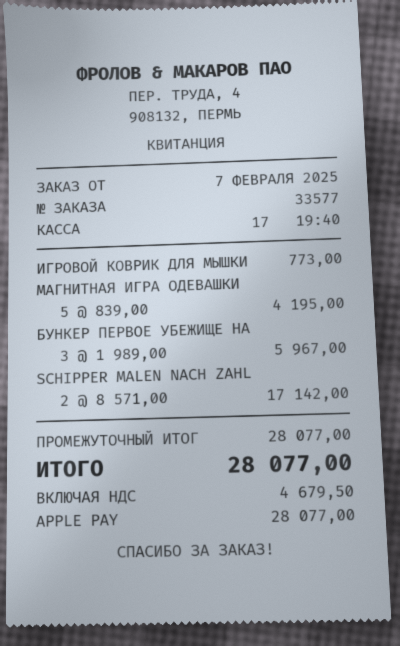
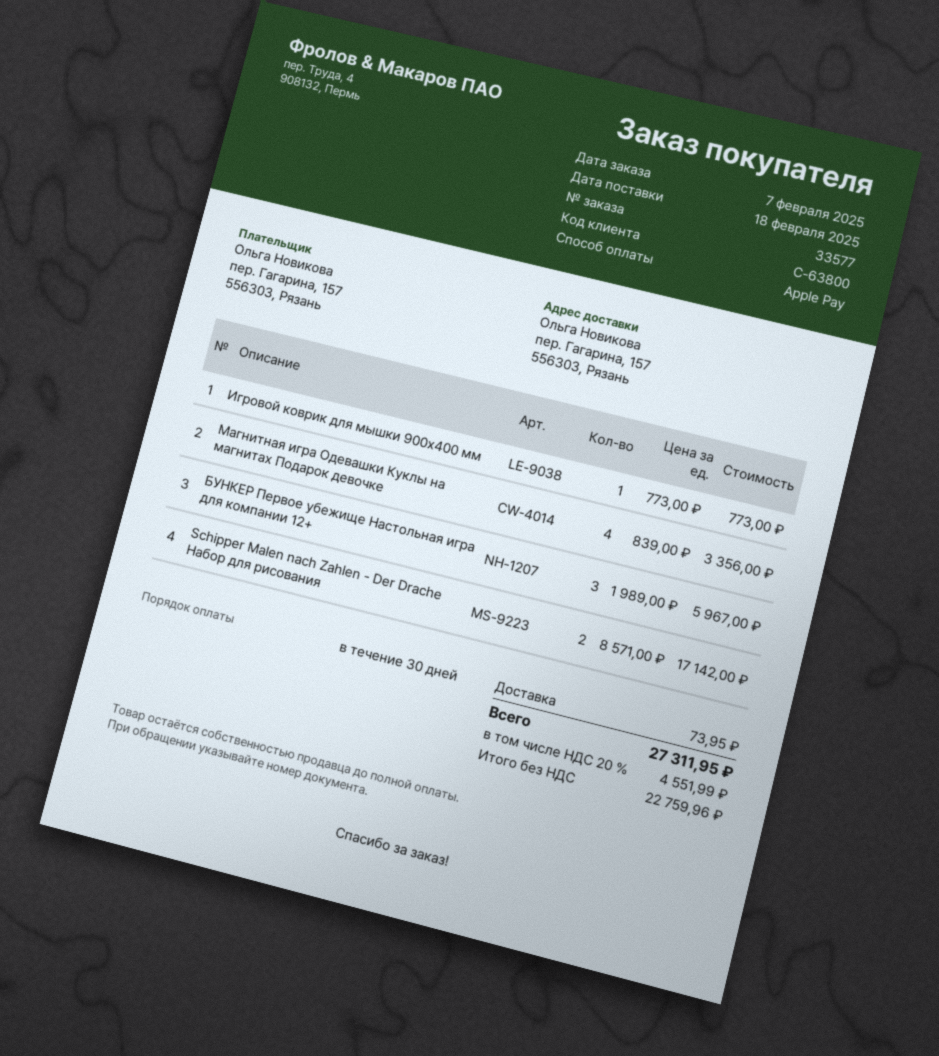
МАГНИТНАЯ ИГРА ОДЕВАШКИ: 5 x 839.00 = 4195.00 -> 4 x 839.00 = 3356.00
shipping: none -> 73.95
tax: 4679.50 -> 4551.99
total: 28077.00 -> 27311.95

